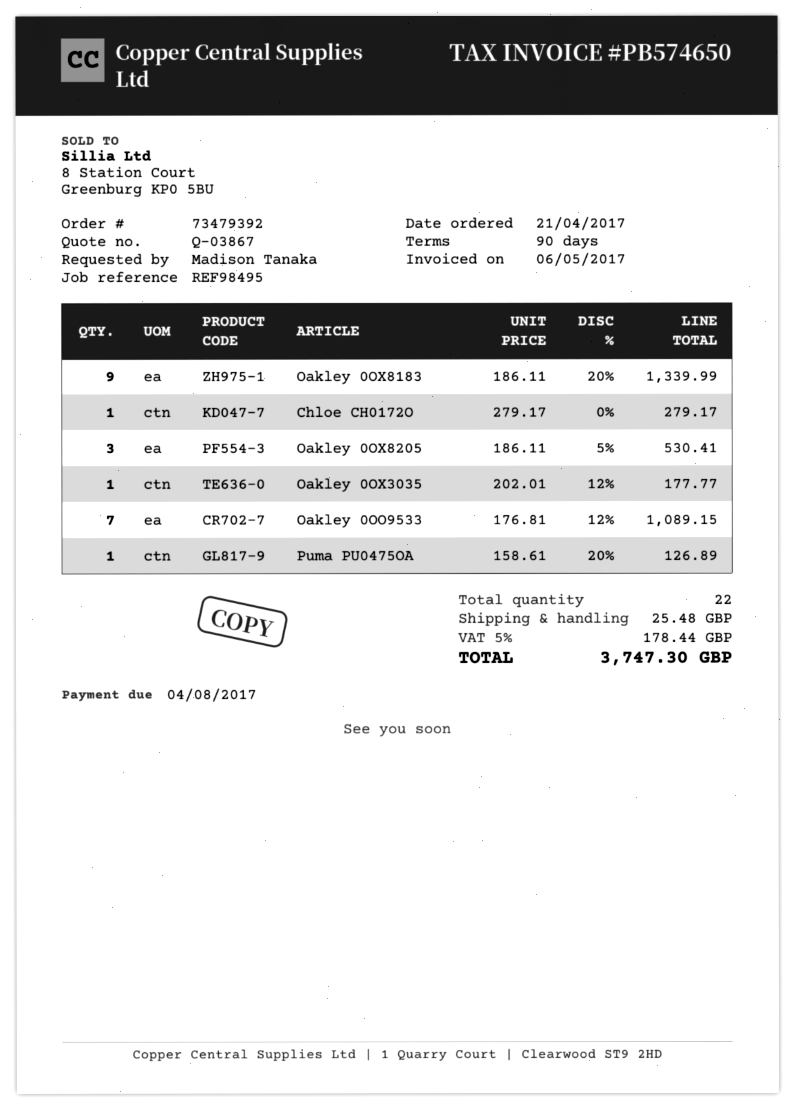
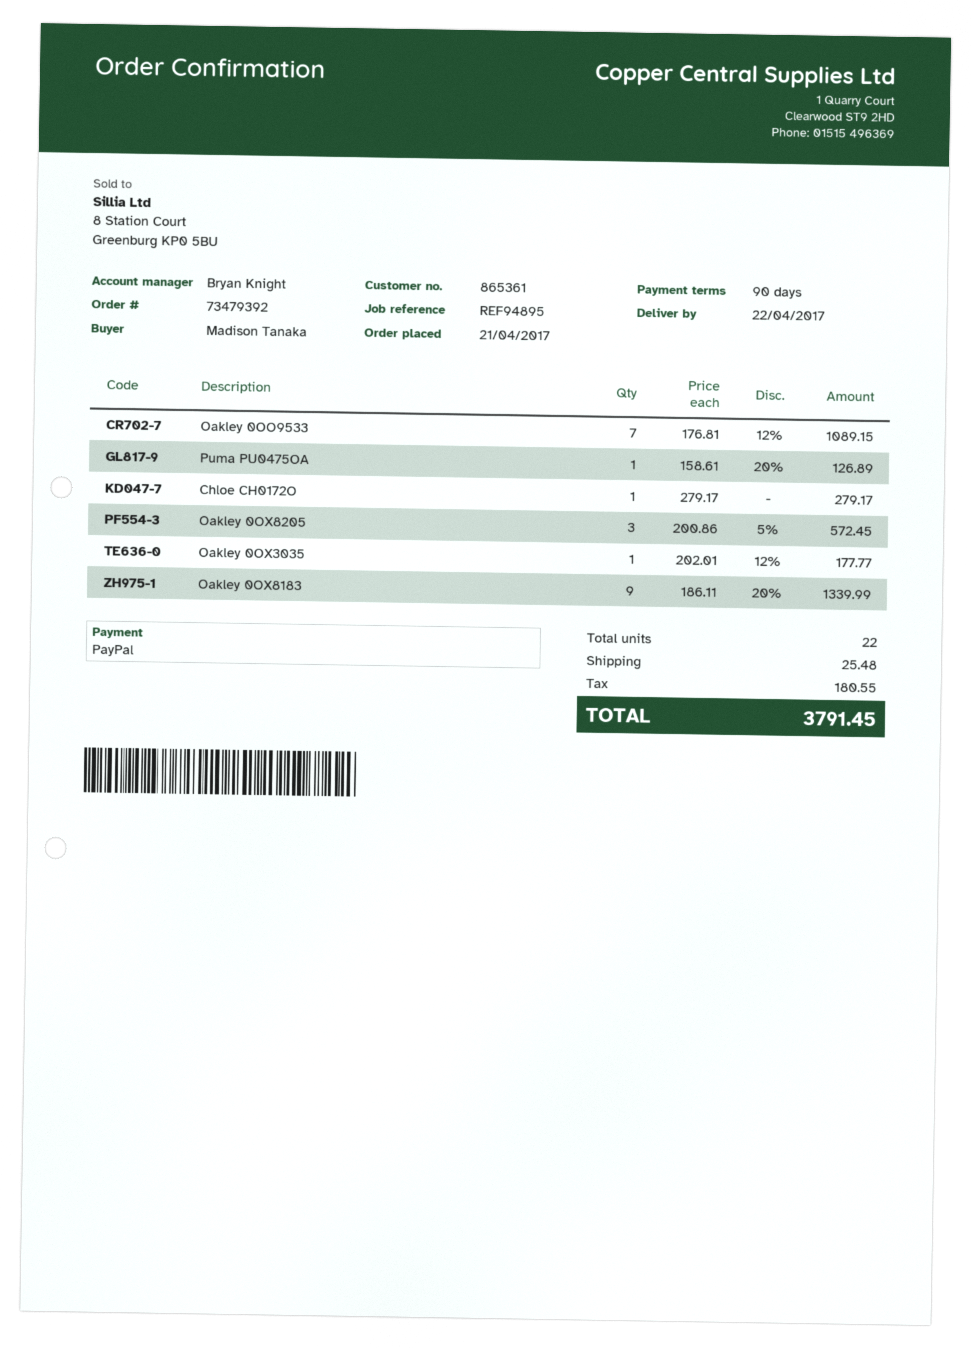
reference: REF98495 -> REF94895
Oakley 0OX8205: 3 x 186.11 - 5% = 530.41 -> 3 x 200.86 - 5% = 572.45
tax: 178.44 -> 180.55
total: 3747.30 -> 3791.45

